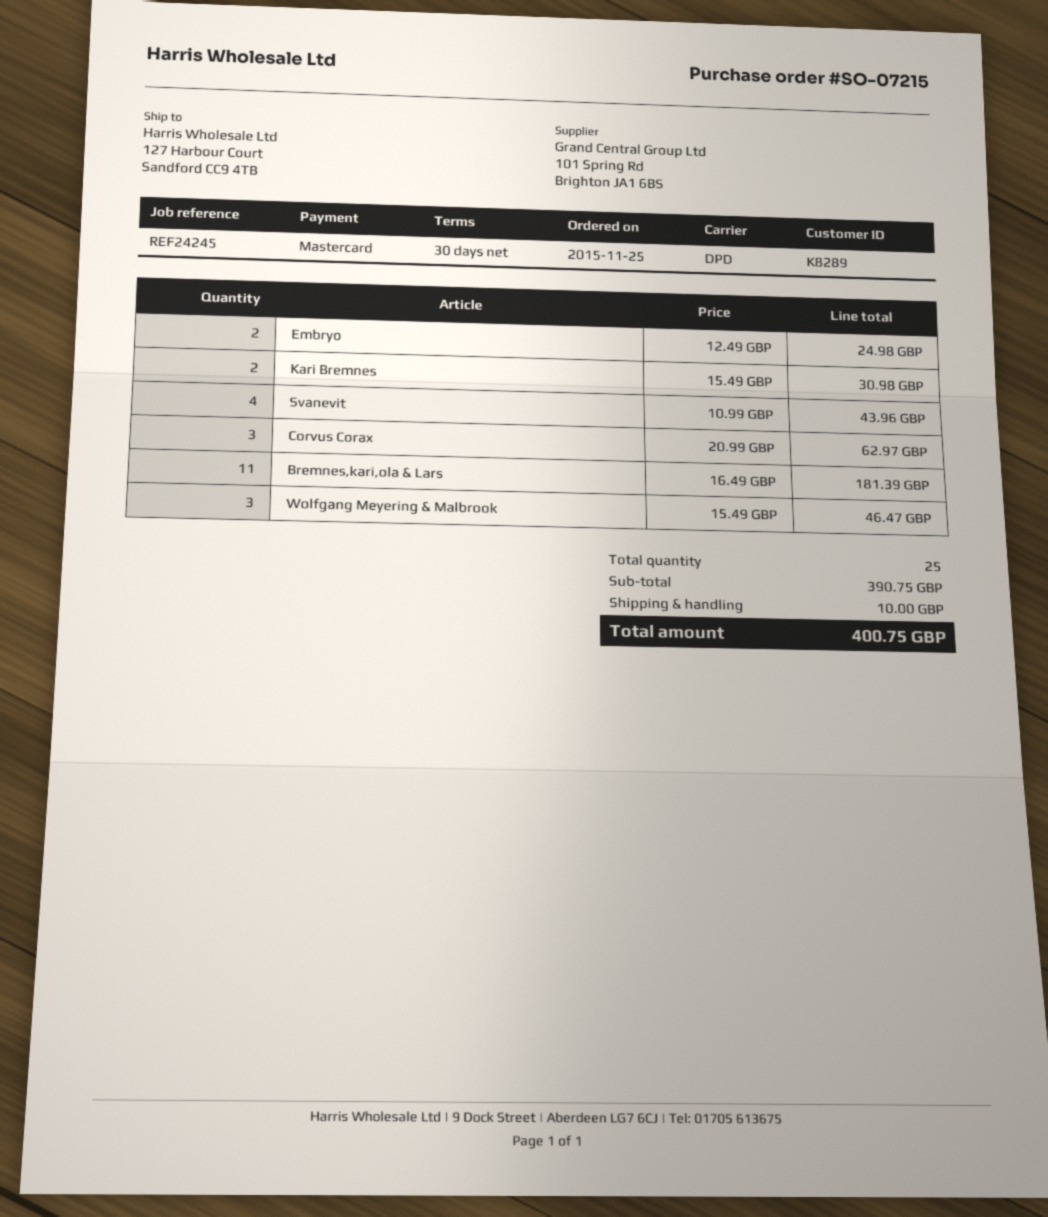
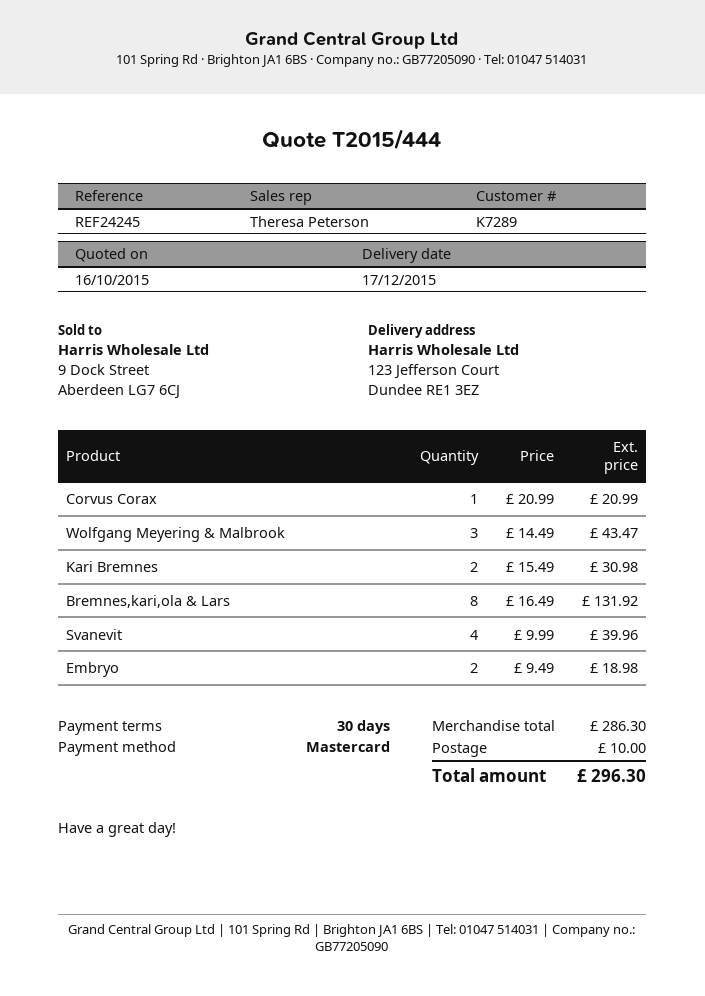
customer number: K8289 -> K7289
ship to: 127 Harbour Court, Sandford CC9 4TB -> 123 Jefferson Court, Dundee RE1 3EZ
Embryo: 2 x 12.49 = 24.98 -> 2 x 9.49 = 18.98
Svanevit: 4 x 10.99 = 43.96 -> 4 x 9.99 = 39.96
Corvus Corax: 3 x 20.99 = 62.97 -> 1 x 20.99 = 20.99
Bremnes,kari,ola & Lars: 11 x 16.49 = 181.39 -> 8 x 16.49 = 131.92
Wolfgang Meyering & Malbrook: 3 x 15.49 = 46.47 -> 3 x 14.49 = 43.47
subtotal: 390.75 -> 286.30
total: 400.75 -> 296.30

